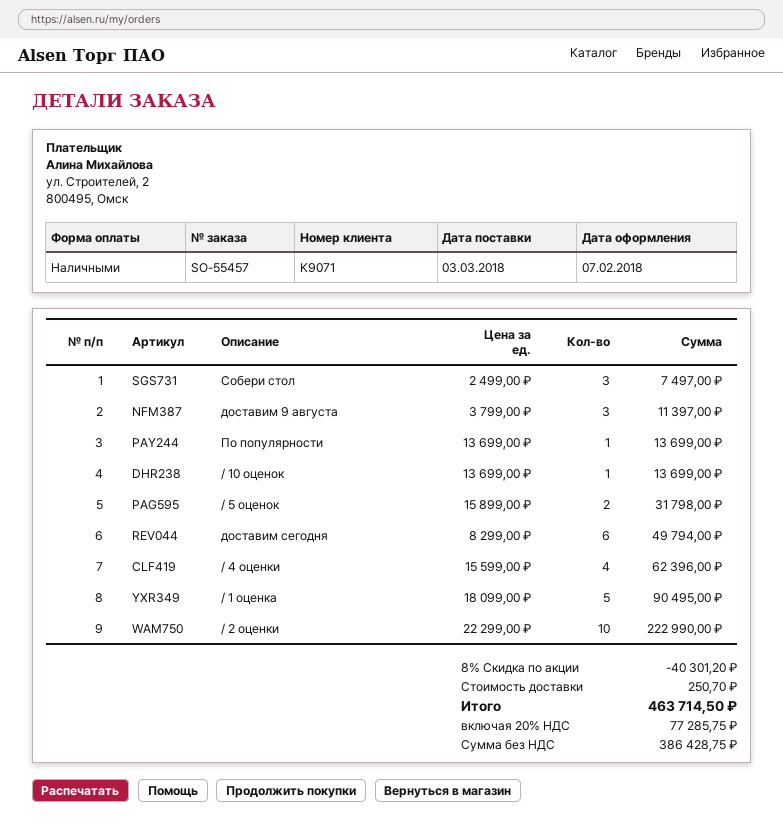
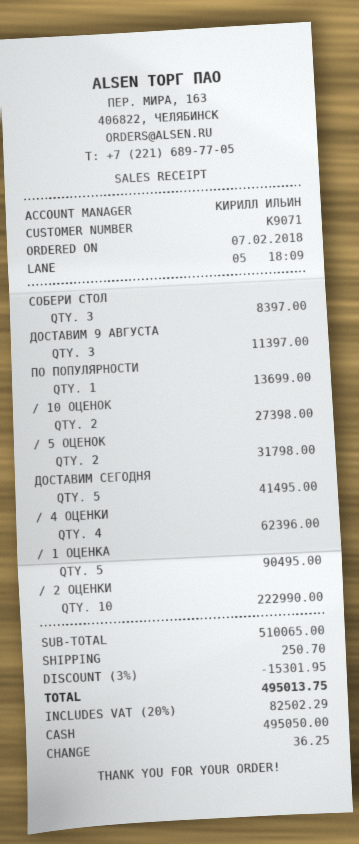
Собери стол: 3 for 7497.00 -> 3 for 8397.00
/ 10 оценок: 1 for 13699.00 -> 2 for 27398.00
доставим сегодня: 6 for 49794.00 -> 5 for 41495.00
discount: 8% = 40301.20 -> 3% = 15301.95
tax: 20% = 77285.75 -> 20% = 82502.29
total: 463714.50 -> 495013.75

